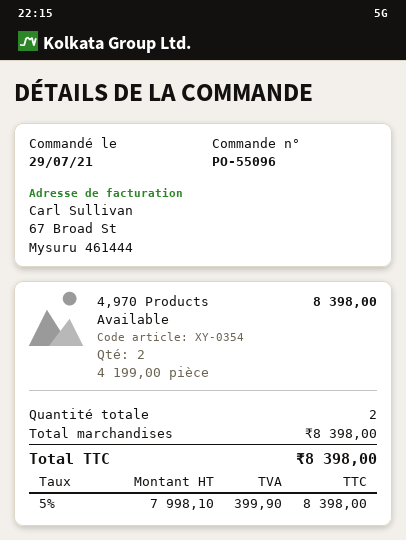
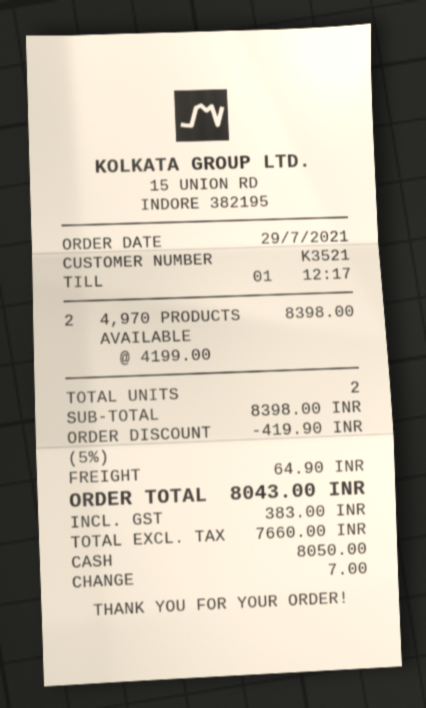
discount: none -> 5% = 419.90
shipping: none -> 64.90
net: 7998.10 -> 7660.00
tax: 399.90 -> 383.00
total: 8398.00 -> 8043.00

